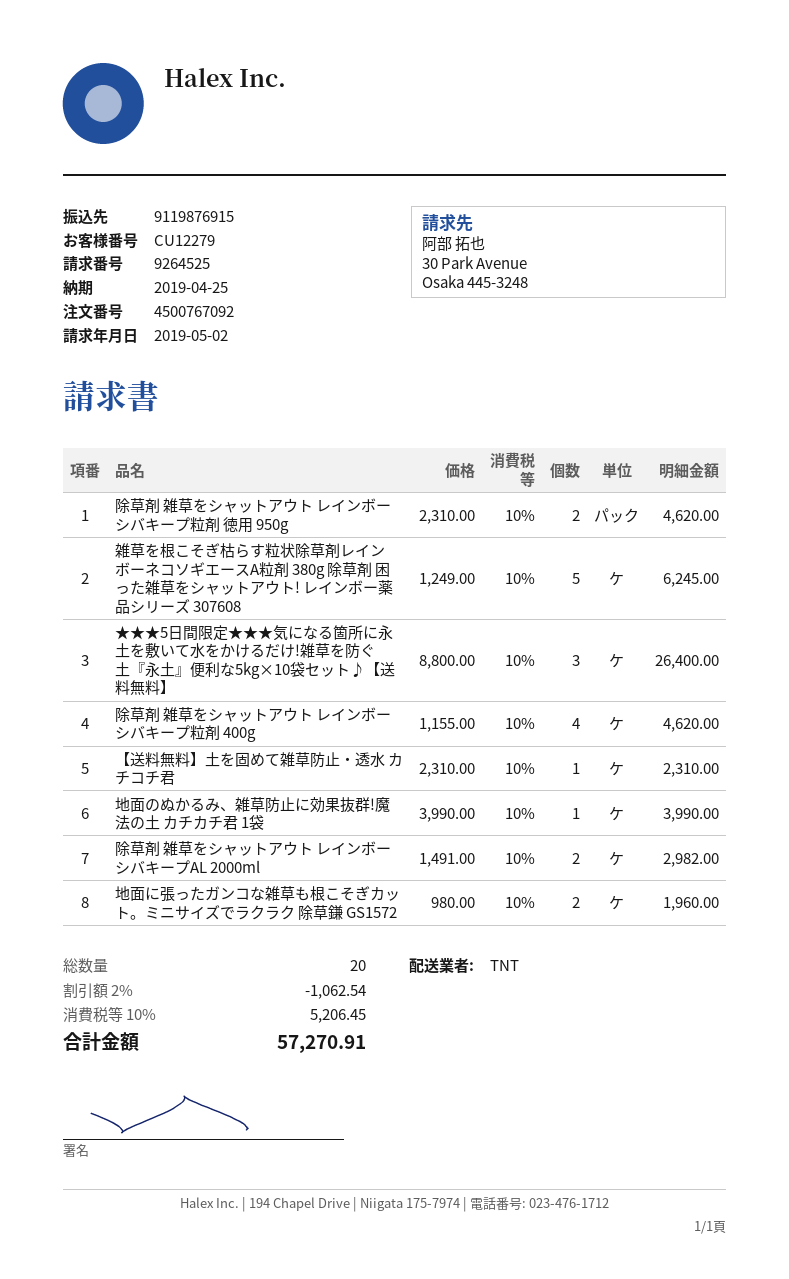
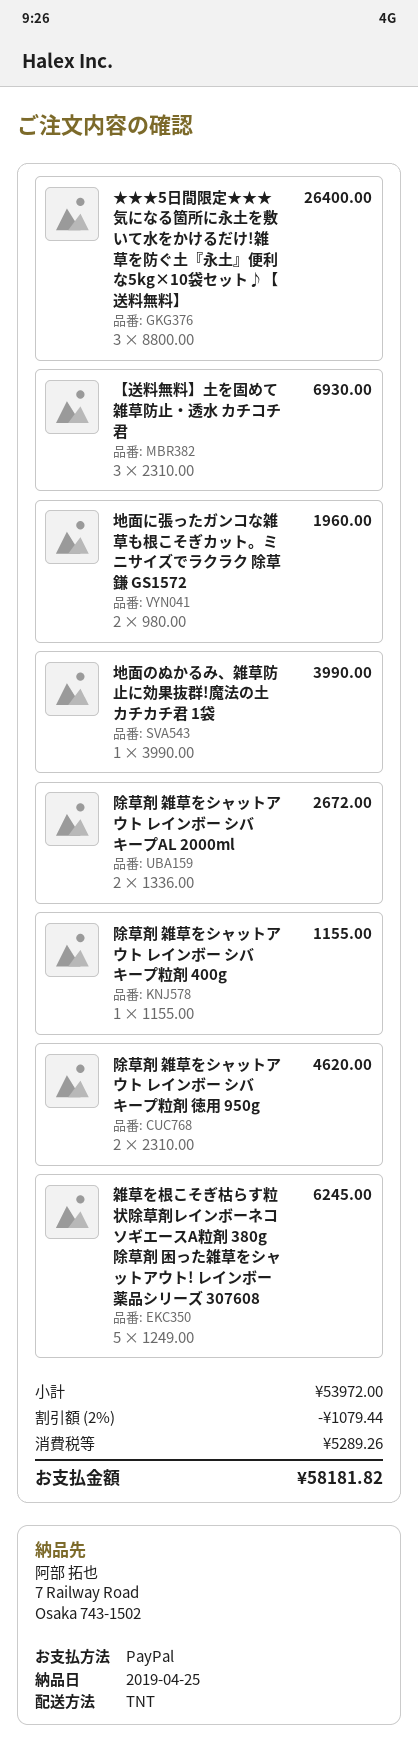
除草剤 雑草をシャットアウト レインボー シバキープ粒剤 400g: 4 x 1155.00 = 4620.00 -> 1 x 1155.00 = 1155.00
【送料無料】土を固めて雑草防止・透水 カチコチ君: 1 x 2310.00 = 2310.00 -> 3 x 2310.00 = 6930.00
除草剤 雑草をシャットアウト レインボー シバキープAL 2000ml: 2 x 1491.00 = 2982.00 -> 2 x 1336.00 = 2672.00
discount: 2% = 1062.54 -> 2% = 1079.44
tax: 5206.45 -> 5289.26
total: 57270.91 -> 58181.82

